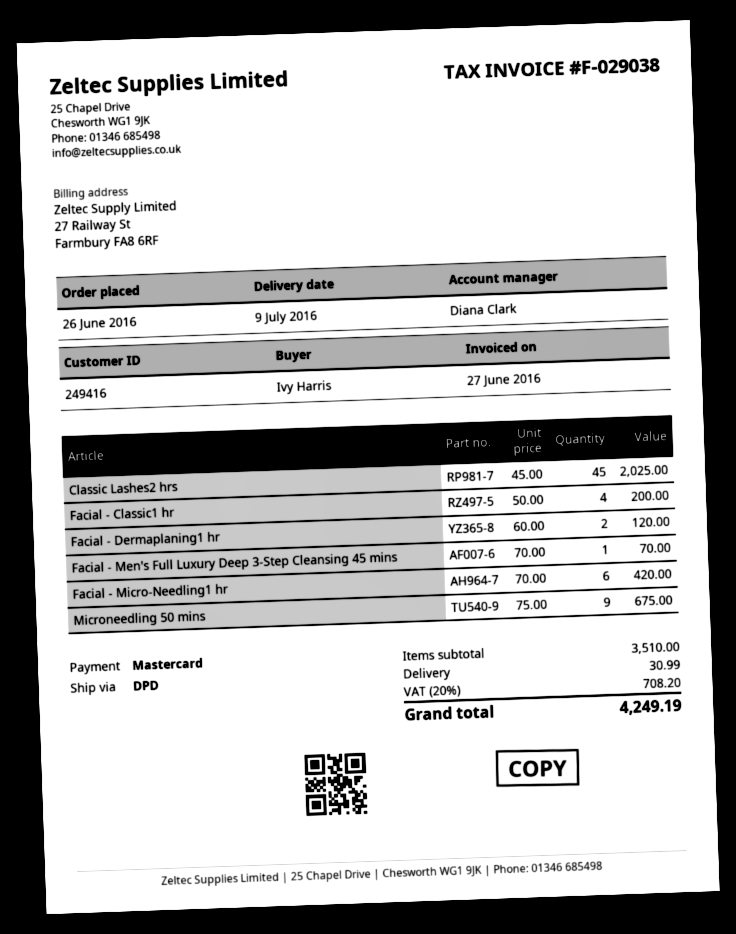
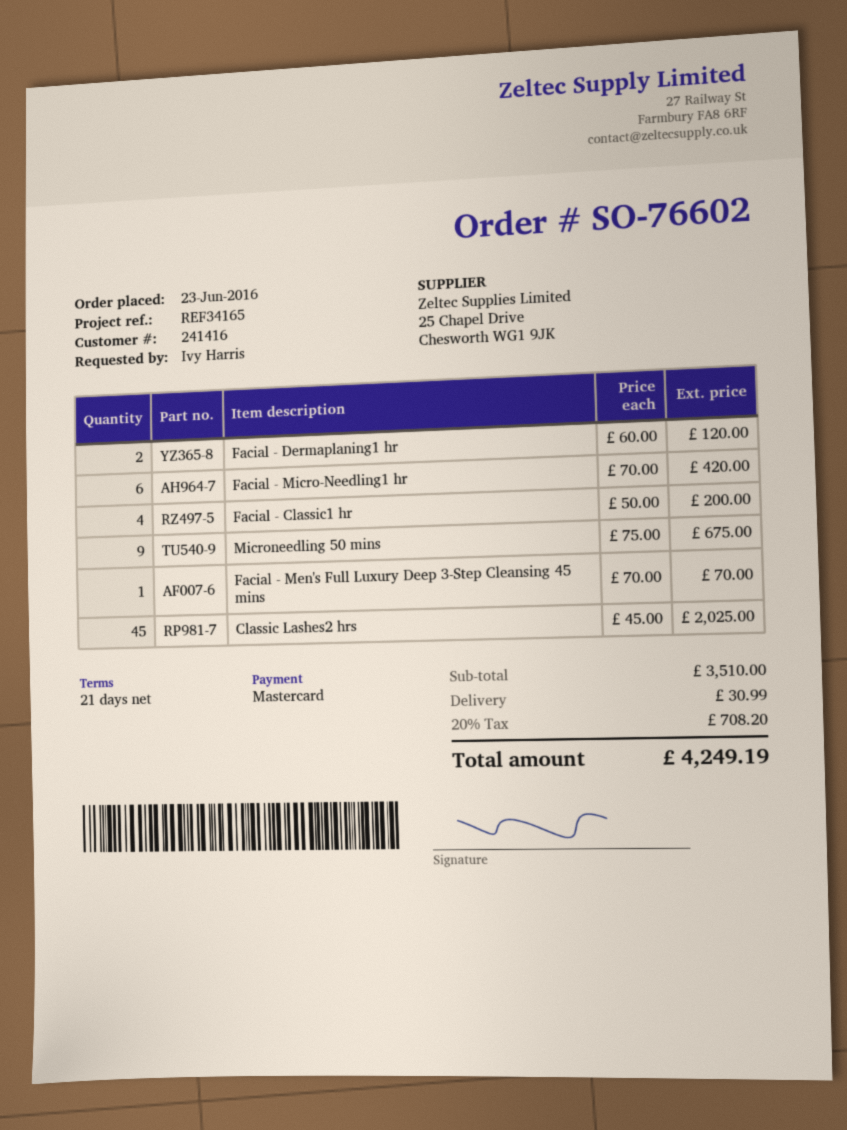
order date: 2016-06-26 -> 2016-06-23
customer number: 249416 -> 241416

